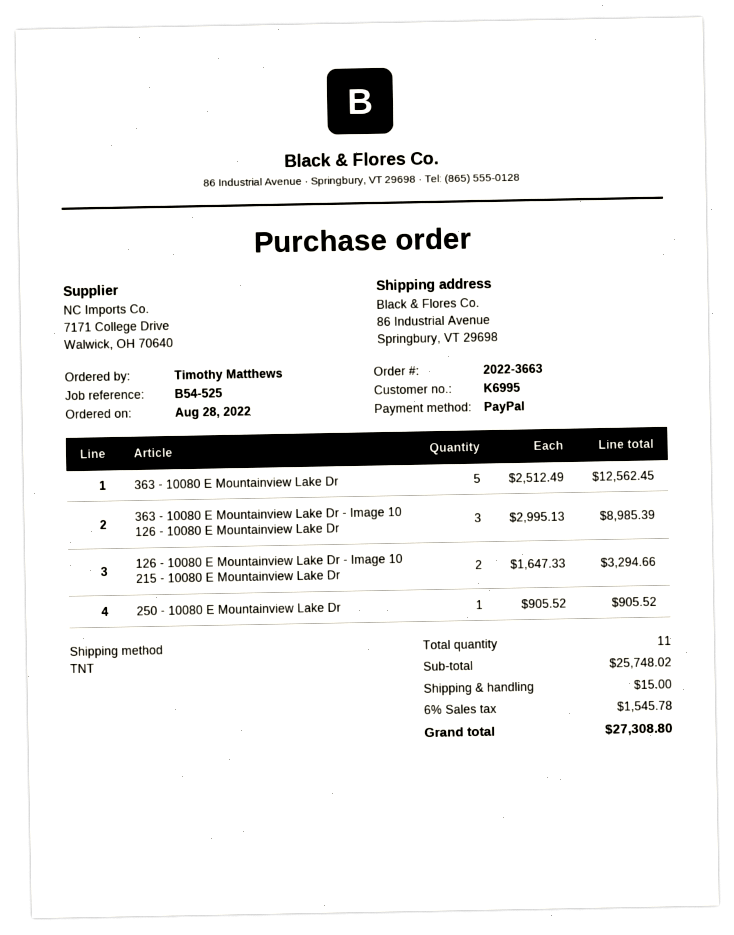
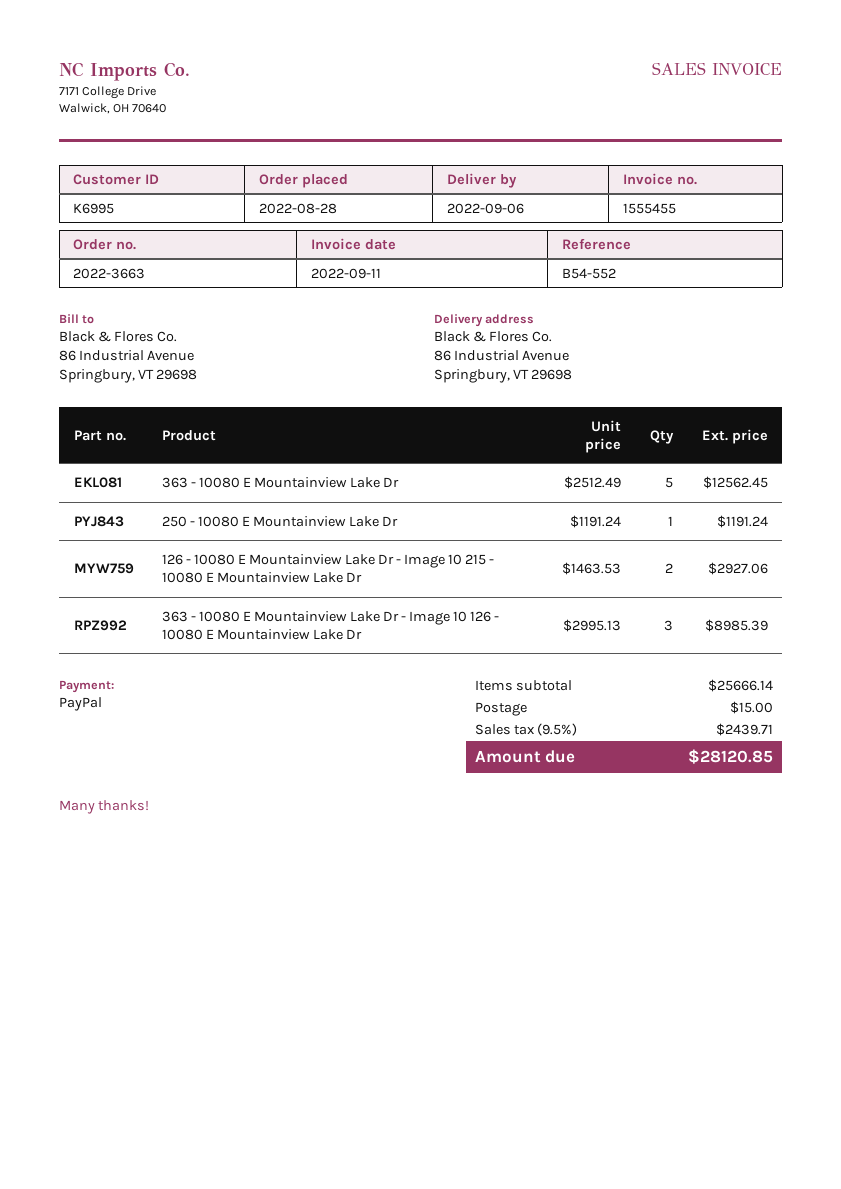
reference: B54-525 -> B54-552
126 - 10080 E Mountainview Lake Dr - Image 10 215 - 10080 E Mountainview Lake Dr: 2 x 1647.33 = 3294.66 -> 2 x 1463.53 = 2927.06
250 - 10080 E Mountainview Lake Dr: 1 x 905.52 = 905.52 -> 1 x 1191.24 = 1191.24
subtotal: 25748.02 -> 25666.14
tax: 6% = 1545.78 -> 9.5% = 2439.71
total: 27308.80 -> 28120.85

